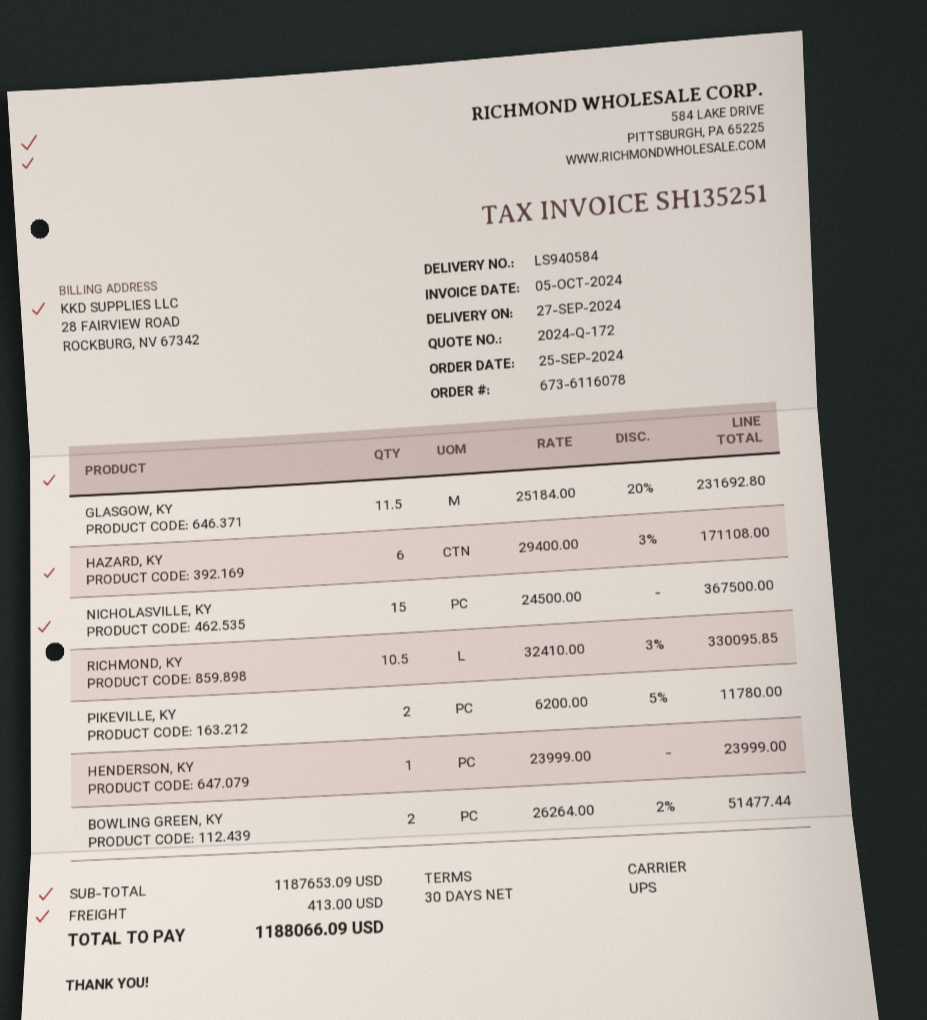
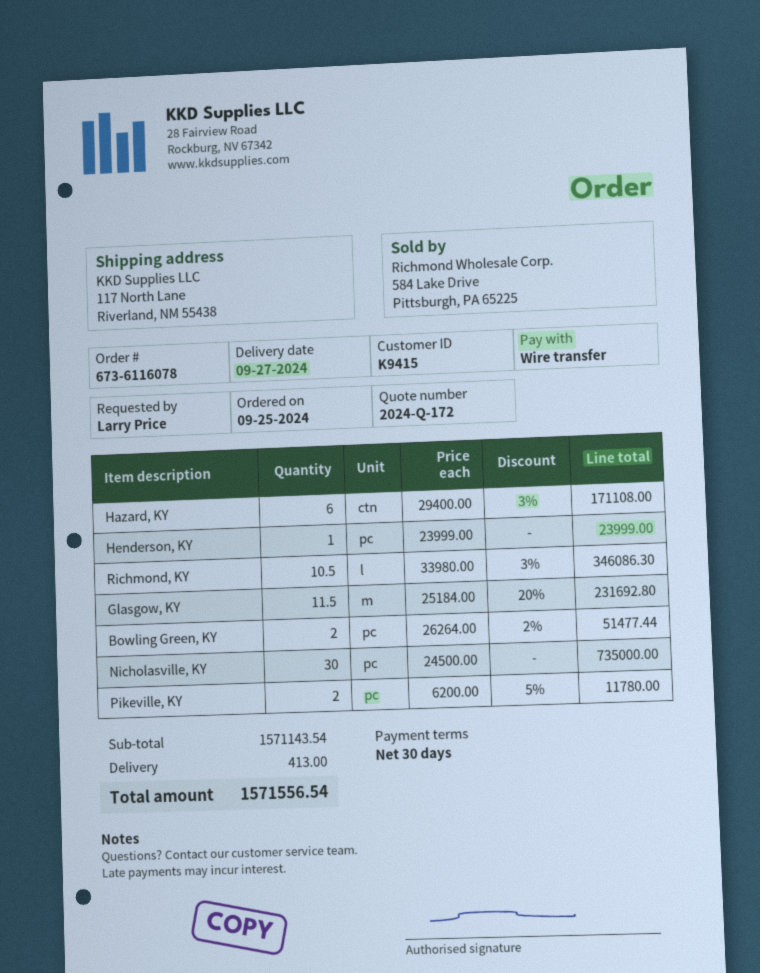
NICHOLASVILLE, KY: 15 x 24500.00 = 367500.00 -> 30 x 24500.00 = 735000.00
RICHMOND, KY: 10.5 x 32410.00 - 3% = 330095.85 -> 10.5 x 33980.00 - 3% = 346086.30
subtotal: 1187653.09 -> 1571143.54
total: 1188066.09 -> 1571556.54

